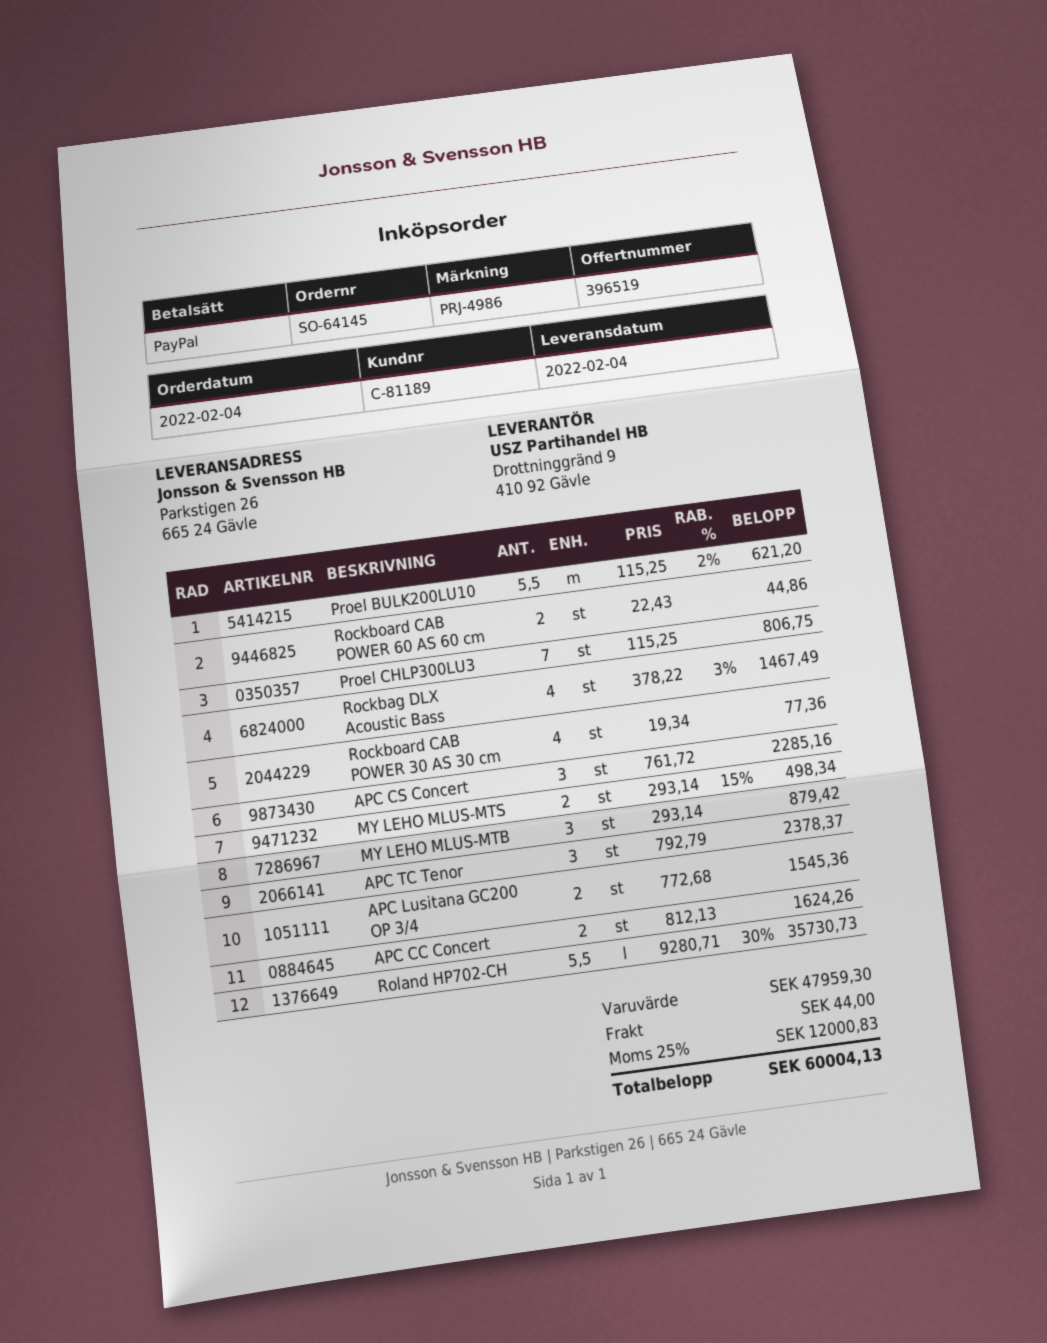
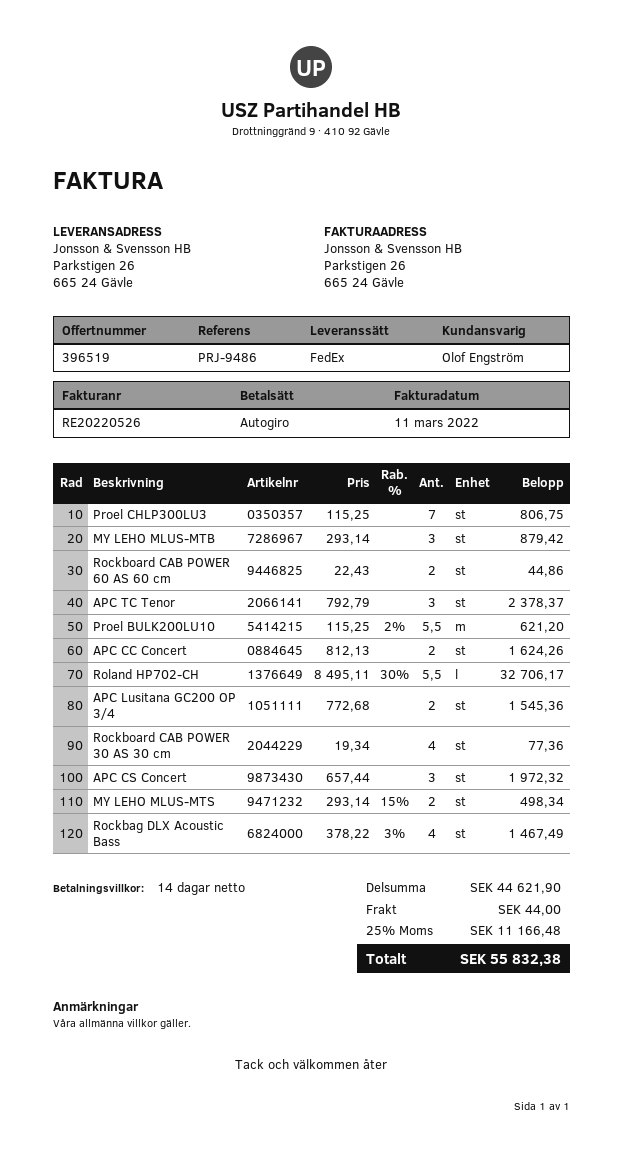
reference: PRJ-4986 -> PRJ-9486
payment method: PayPal -> direct debit
APC CS Concert: 3 x 761.72 = 2285.16 -> 3 x 657.44 = 1972.32
Roland HP702-CH: 5.5 x 9280.71 - 30% = 35730.73 -> 5.5 x 8495.11 - 30% = 32706.17
subtotal: 47959.30 -> 44621.90
tax: 25% = 12000.83 -> 25% = 11166.48
total: 60004.13 -> 55832.38

